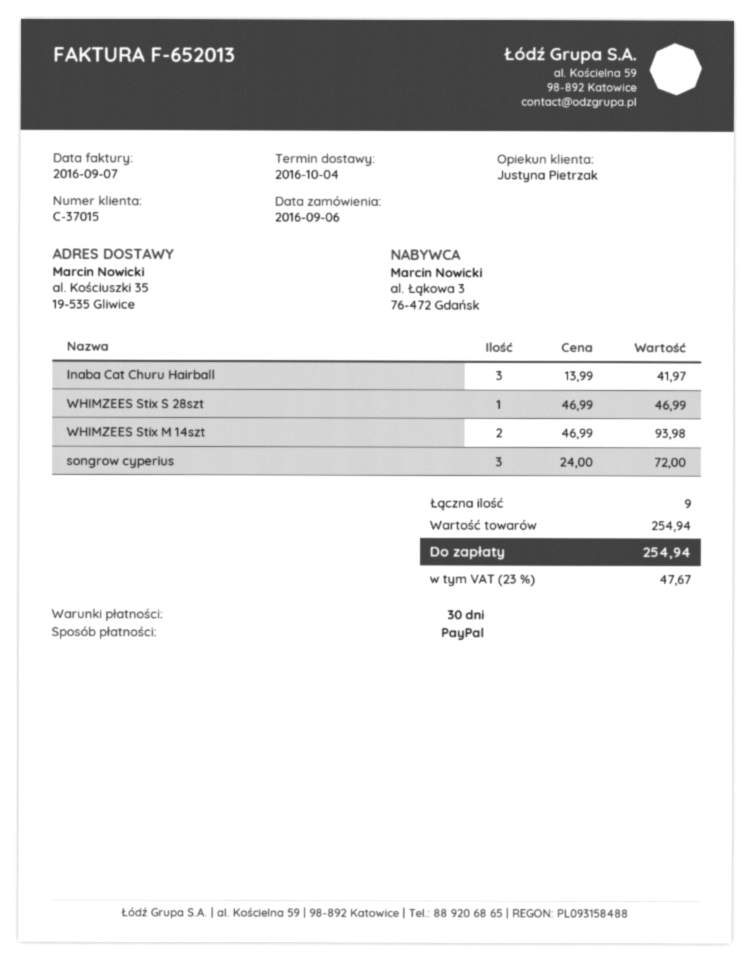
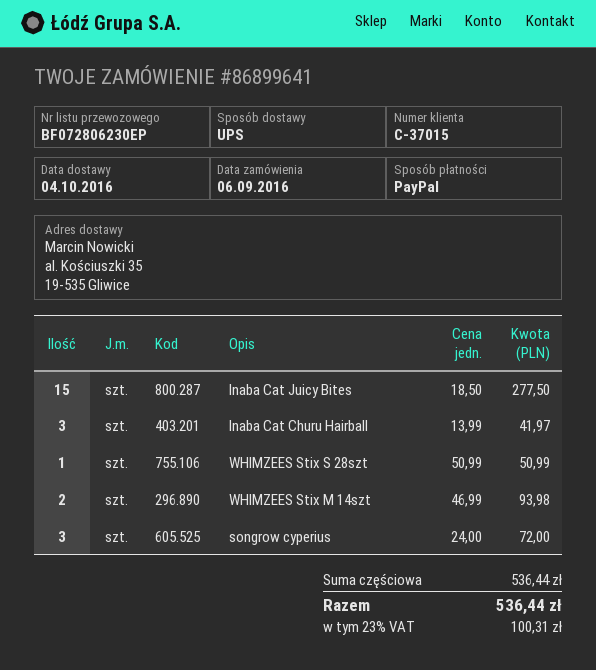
WHIMZEES Stix S 28szt: 1 x 46.99 = 46.99 -> 1 x 50.99 = 50.99
Inaba Cat Juicy Bites: none -> 15 x 18.50 = 277.50
subtotal: 254.94 -> 536.44
tax: 23% = 47.67 -> 23% = 100.31
total: 254.94 -> 536.44

